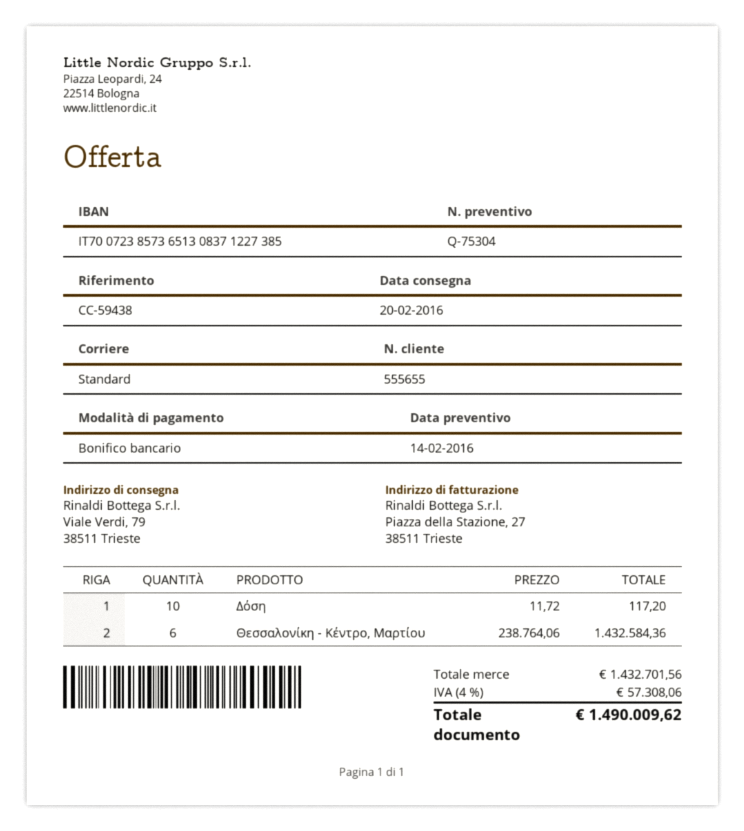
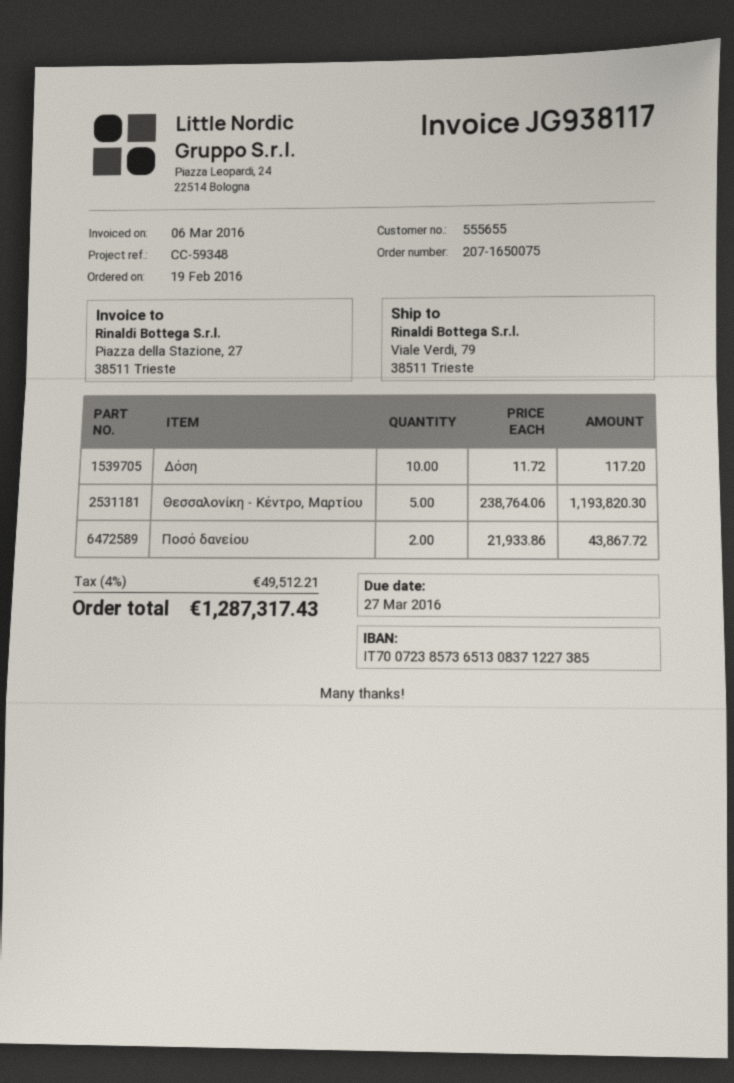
reference: CC-59438 -> CC-59348
Θεσσαλονίκη - Κέντρο, Μαρτίου: 6 x 238764.06 = 1432584.36 -> 5 x 238764.06 = 1193820.30
Ποσό δανείου: none -> 2 x 21933.86 = 43867.72
tax: 4% = 57308.06 -> 4% = 49512.21
total: 1490009.62 -> 1287317.43

